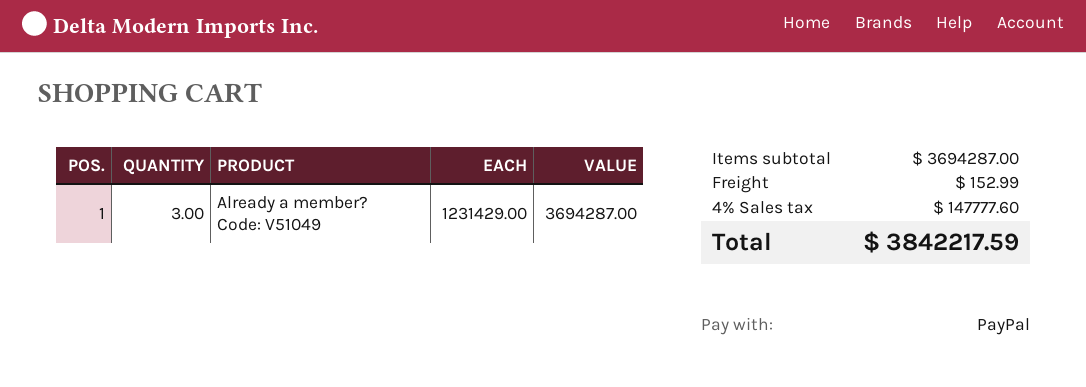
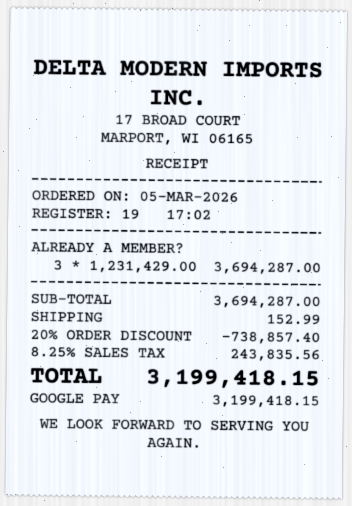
payment method: PayPal -> Google Pay
discount: none -> 20% = 738857.40
tax: 4% = 147777.60 -> 8.25% = 243835.56
total: 3842217.59 -> 3199418.15

